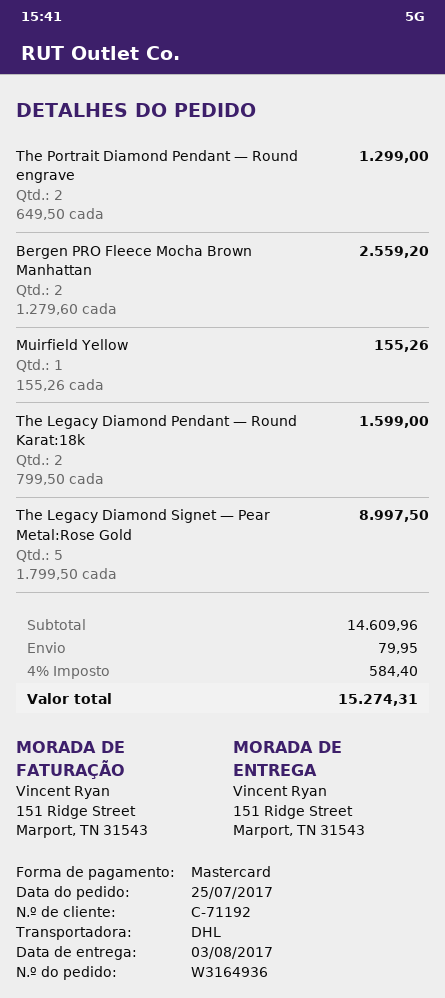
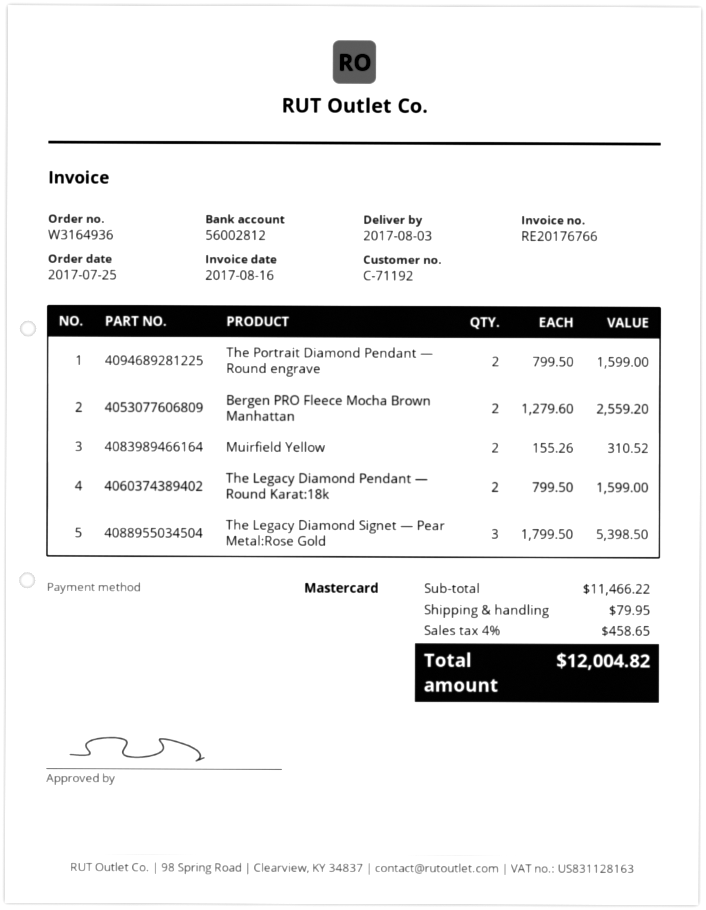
The Portrait Diamond Pendant — Round engrave: 2 x 649.50 = 1299.00 -> 2 x 799.50 = 1599.00
Muirfield Yellow: 1 x 155.26 = 155.26 -> 2 x 155.26 = 310.52
The Legacy Diamond Signet — Pear Metal:Rose Gold: 5 x 1799.50 = 8997.50 -> 3 x 1799.50 = 5398.50
subtotal: 14609.96 -> 11466.22
tax: 4% = 584.40 -> 4% = 458.65
total: 15274.31 -> 12004.82

